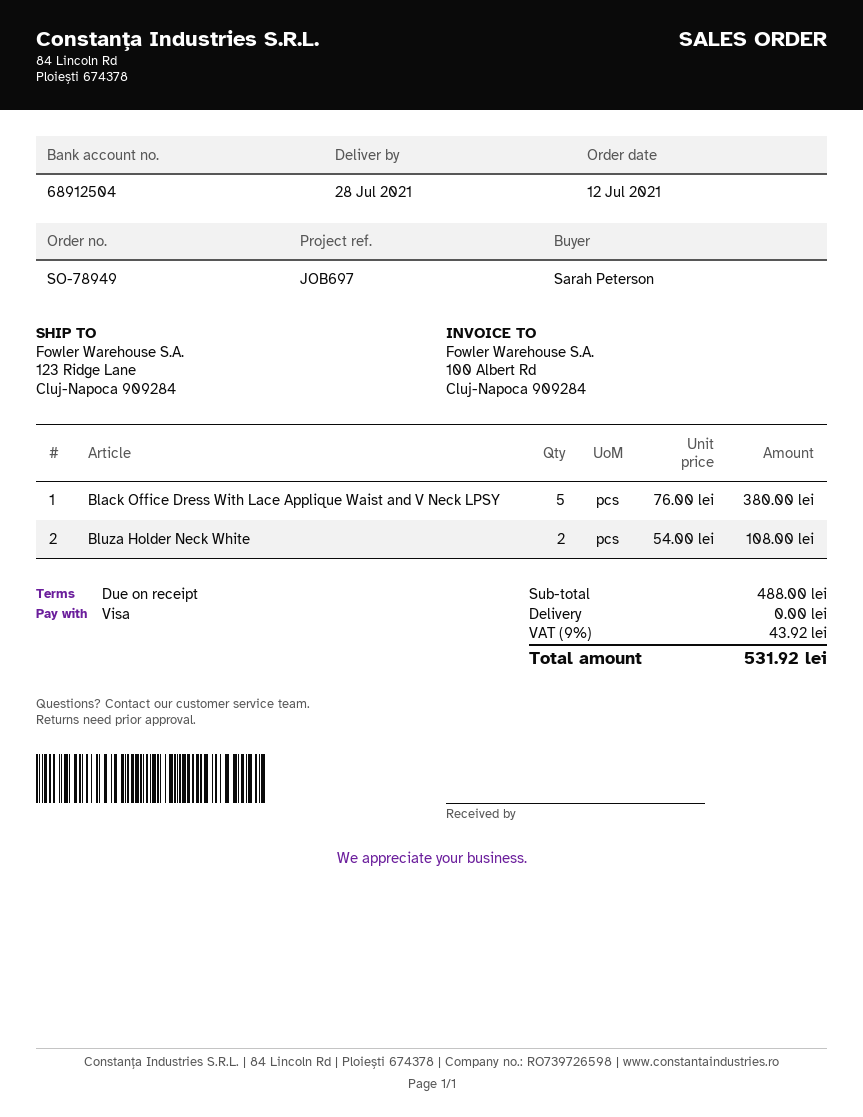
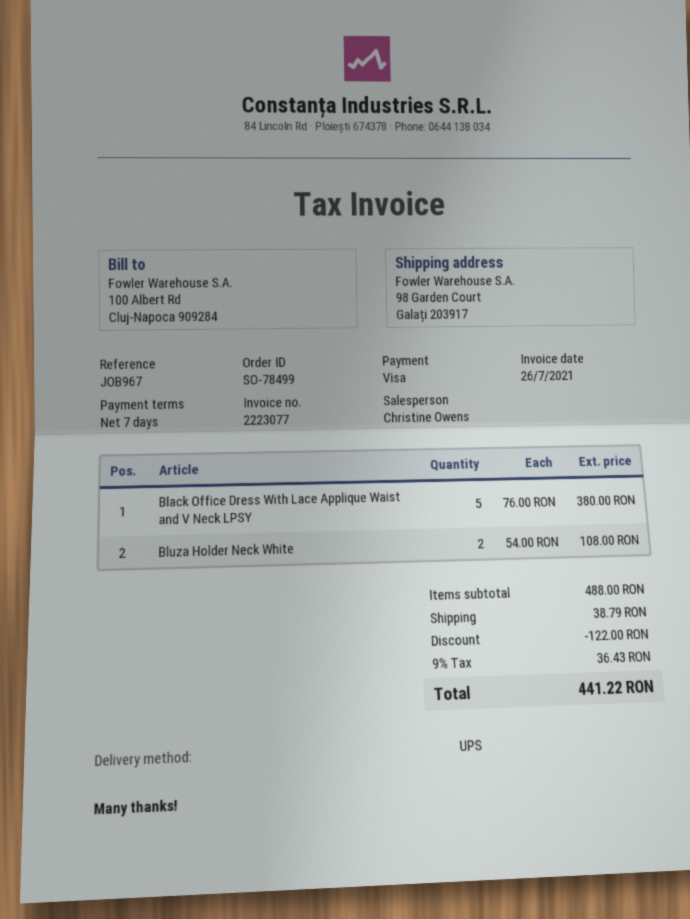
order number: SO-78949 -> SO-78499
payment terms: on receipt -> 7 days
reference: JOB697 -> JOB967
ship to: 123 Ridge Lane, Cluj-Napoca 909284 -> 98 Garden Court, Galați 203917
discount: none -> 122.00
shipping: 0.00 -> 38.79
tax: 9% = 43.92 -> 9% = 36.43
total: 531.92 -> 441.22

